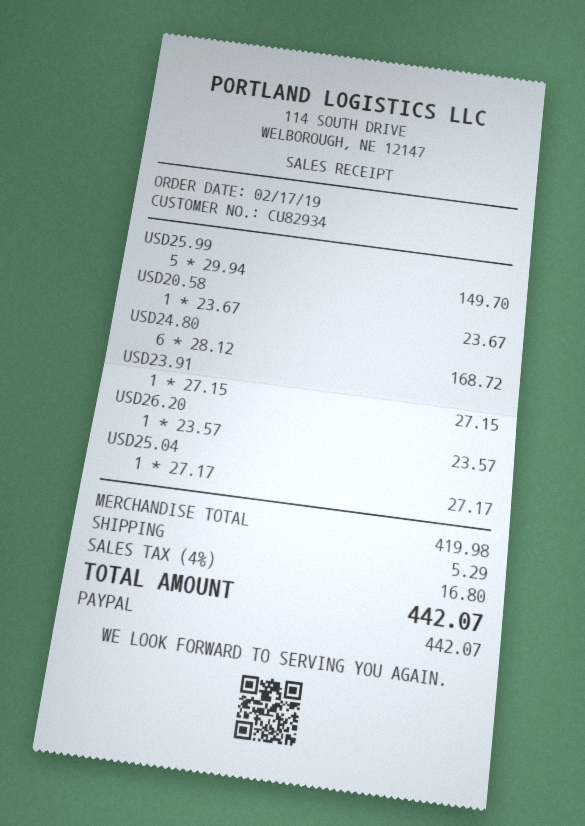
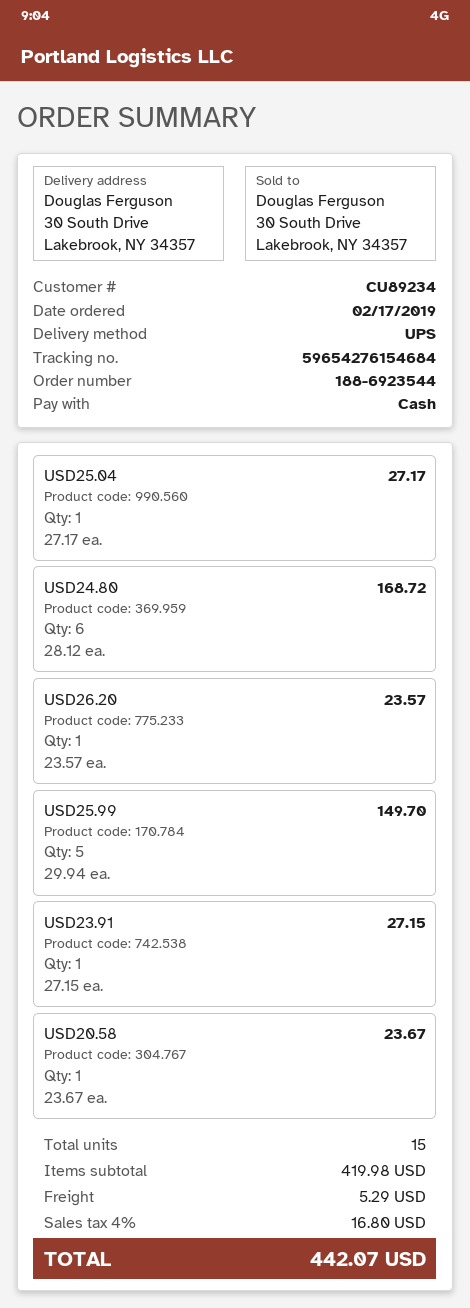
customer number: CU82934 -> CU89234
payment method: PayPal -> cash

